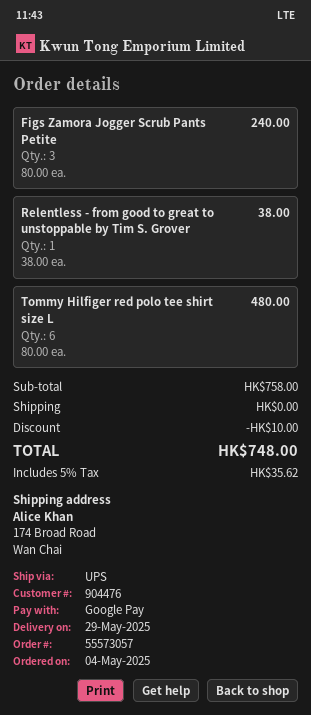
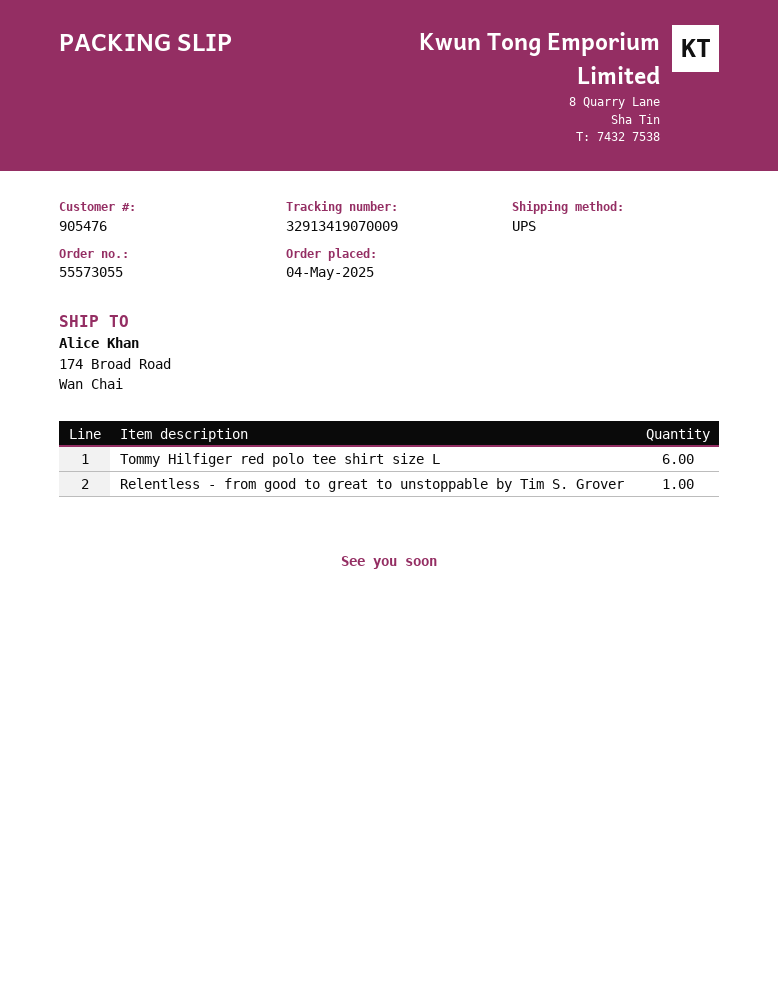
order number: 55573057 -> 55573055
customer number: 904476 -> 905476
Figs Zamora Jogger Scrub Pants Petite: 3 -> none

